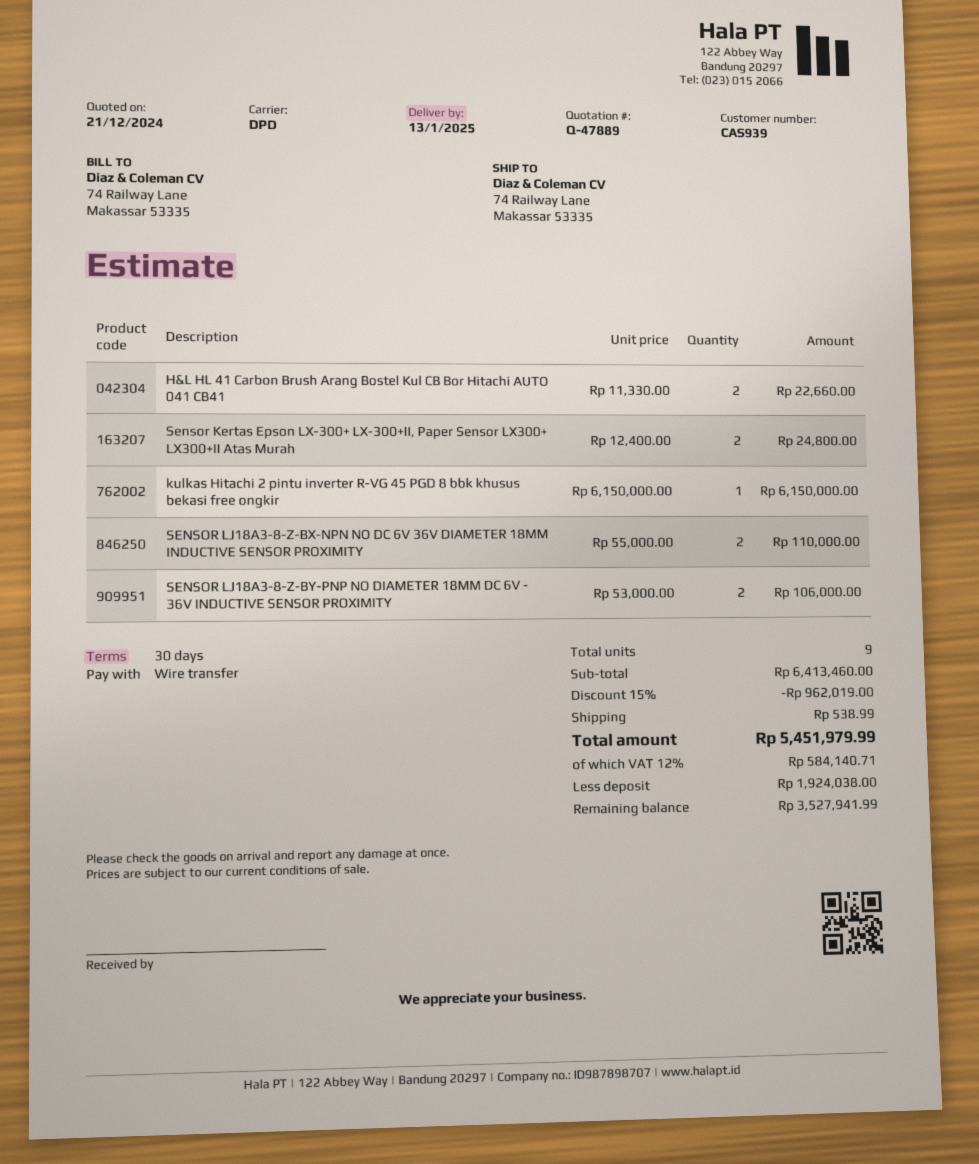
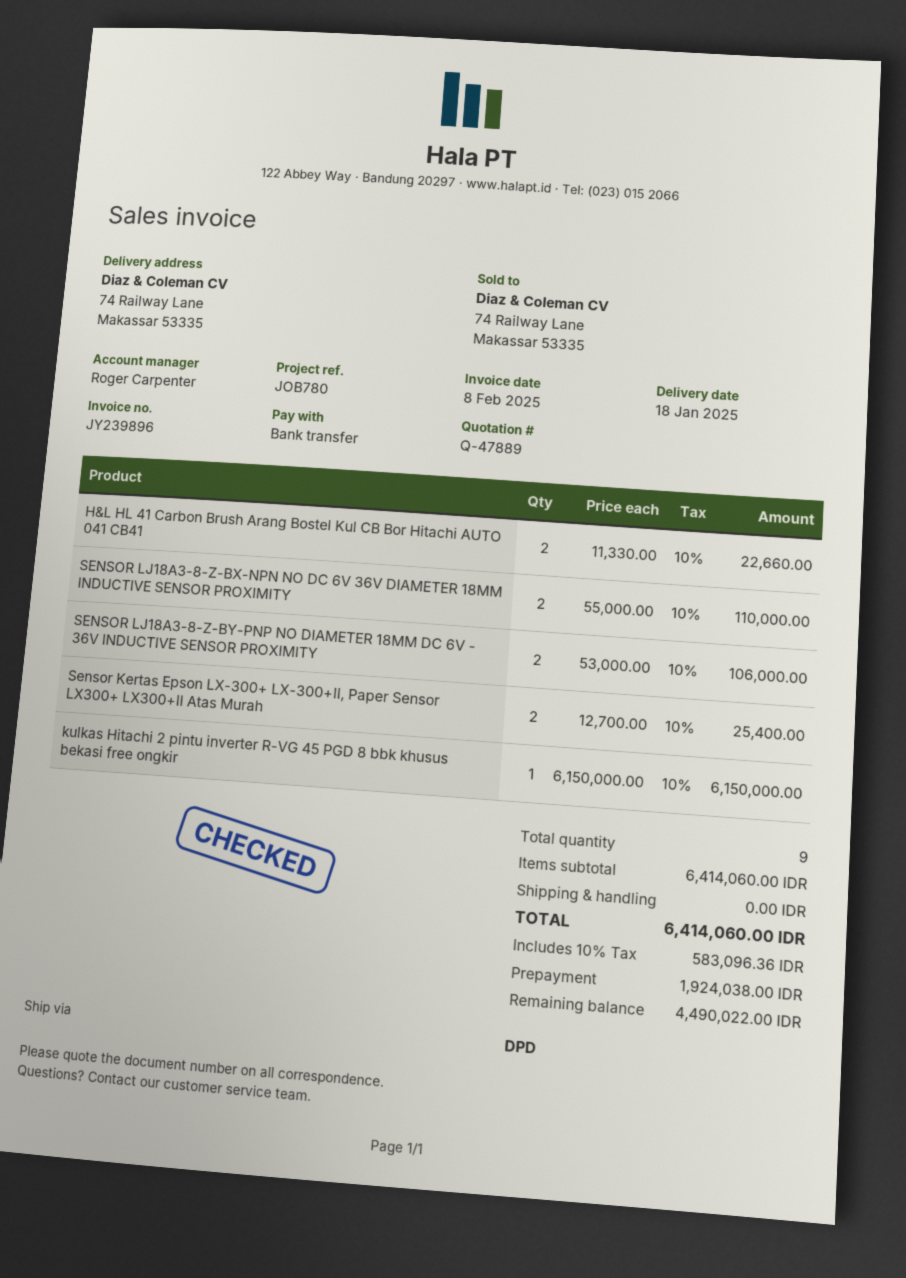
delivery date: 2025-01-13 -> 2025-01-18
Sensor Kertas Epson LX-300+ LX-300+II, Paper Sensor LX300+ LX300+II Atas Murah: 2 x 12400.00 = 24800.00 -> 2 x 12700.00 = 25400.00
subtotal: 6413460.00 -> 6414060.00
discount: 15% = 962019.00 -> none
shipping: 538.99 -> 0.00
tax: 12% = 584140.71 -> 10% = 583096.36
total: 5451979.99 -> 6414060.00
balance: 3527941.99 -> 4490022.00

